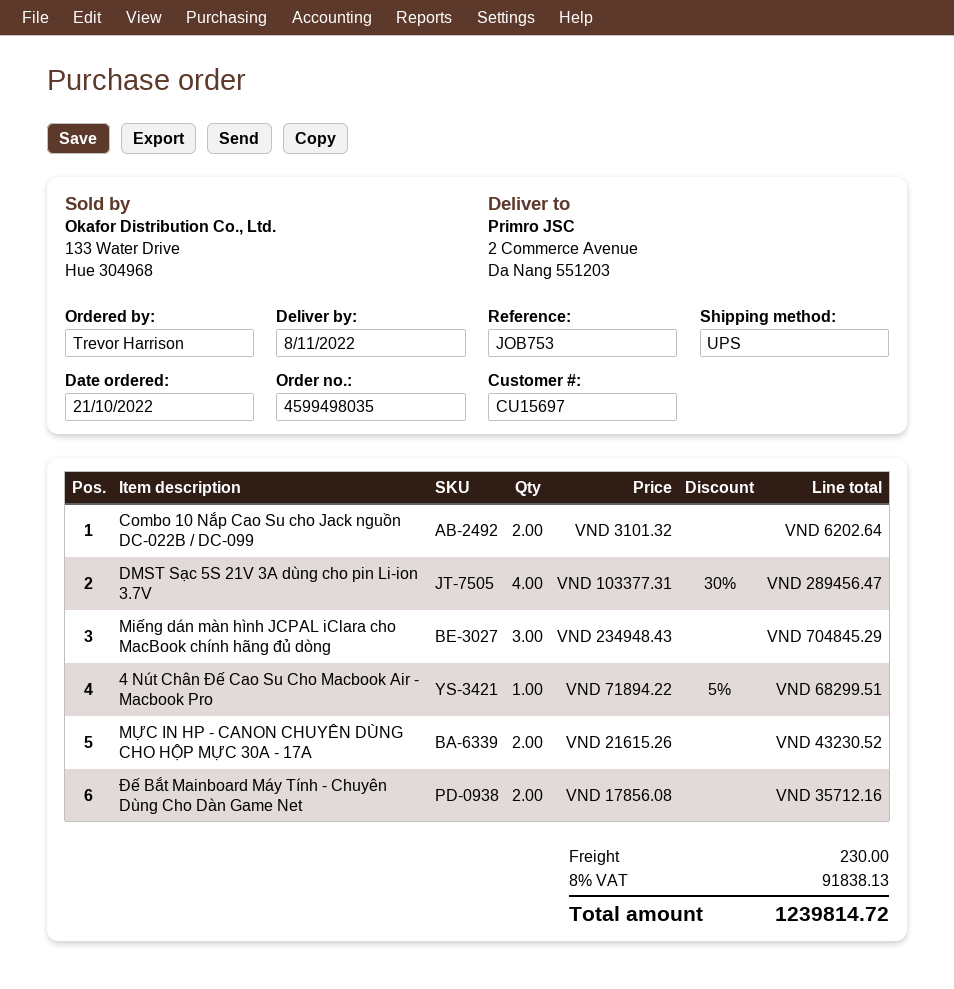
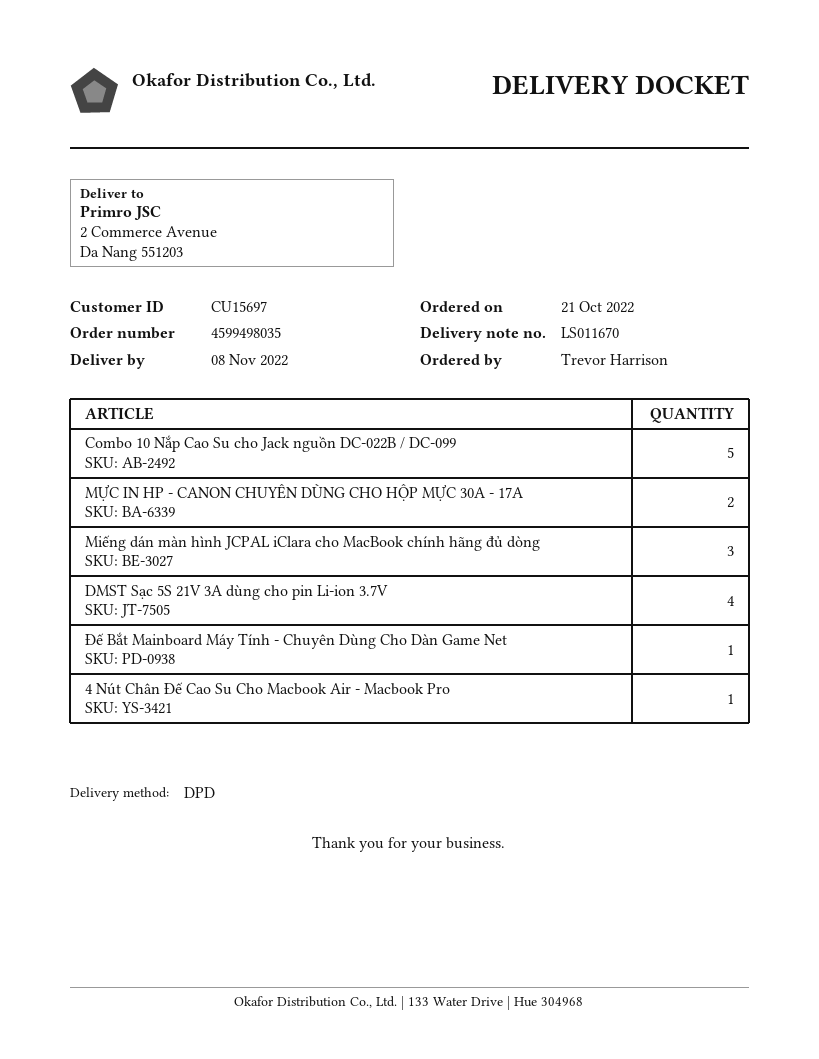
shipping method: UPS -> DPD
Combo 10 Nắp Cao Su cho Jack nguồn DC-022B / DC-099: 2 -> 5
Đế Bắt Mainboard Máy Tính - Chuyên Dùng Cho Dàn Game Net: 2 -> 1

